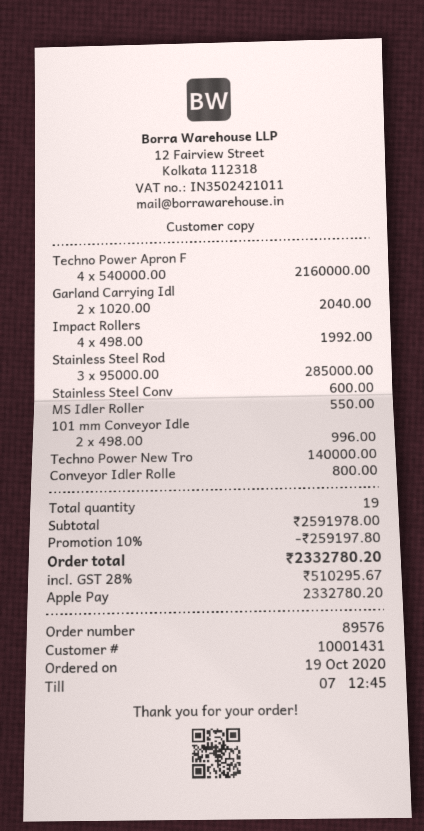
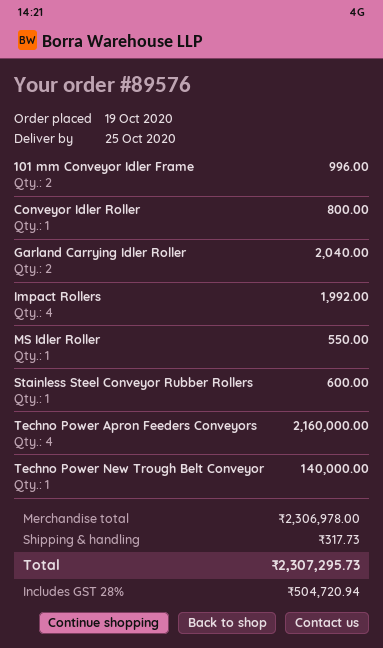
Stainless Steel Rod: 3 for 285000.00 -> none
subtotal: 2591978.00 -> 2306978.00
discount: 10% = 259197.80 -> none
shipping: none -> 317.73
tax: 28% = 510295.67 -> 28% = 504720.94
total: 2332780.20 -> 2307295.73

